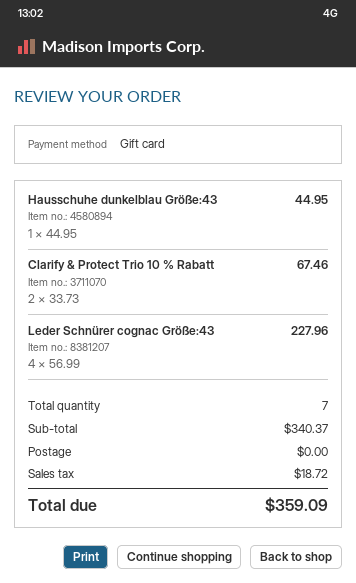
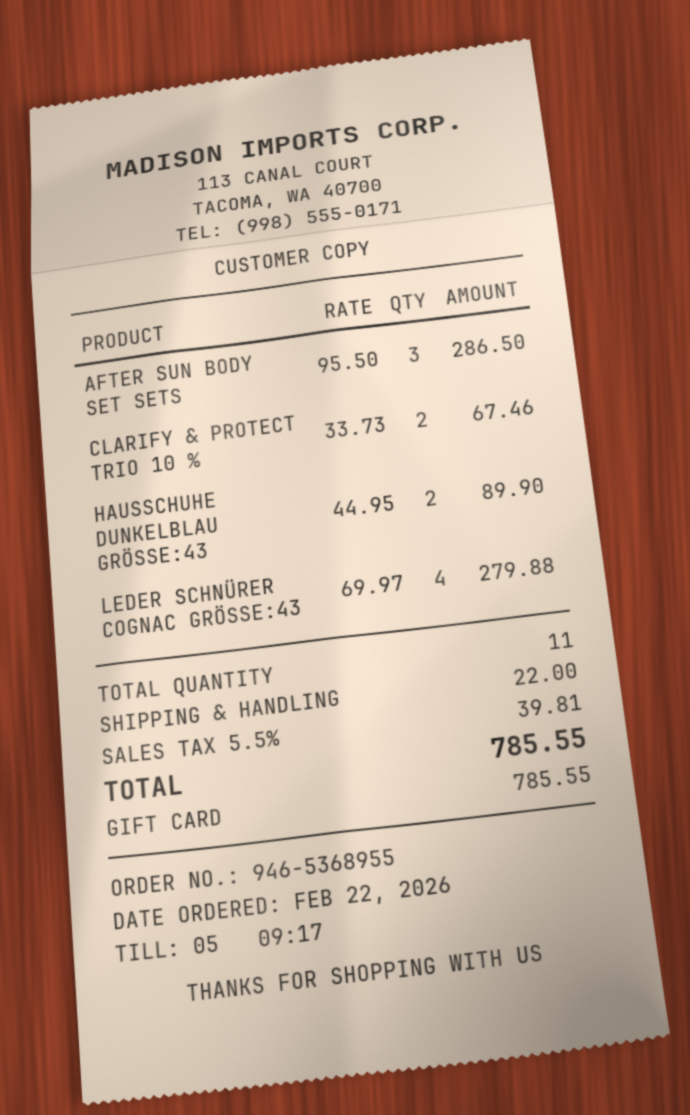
Hausschuhe dunkelblau Größe:43: 1 x 44.95 = 44.95 -> 2 x 44.95 = 89.90
Leder Schnürer cognac Größe:43: 4 x 56.99 = 227.96 -> 4 x 69.97 = 279.88
AFTER SUN BODY SET SETS: none -> 3 x 95.50 = 286.50
total quantity: 7 -> 11
shipping: 0.00 -> 22.00
tax: 18.72 -> 39.81
total: 359.09 -> 785.55

